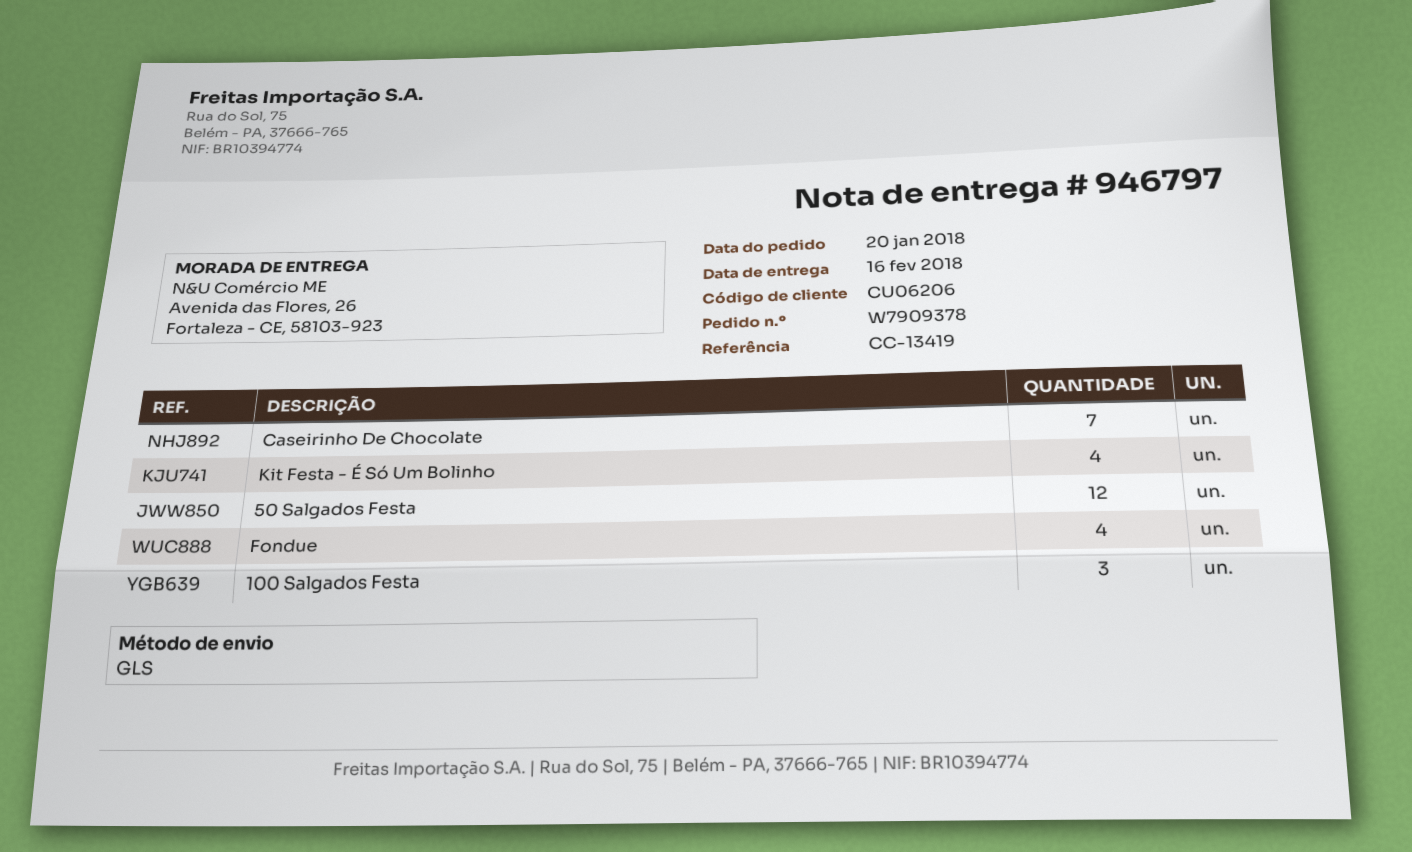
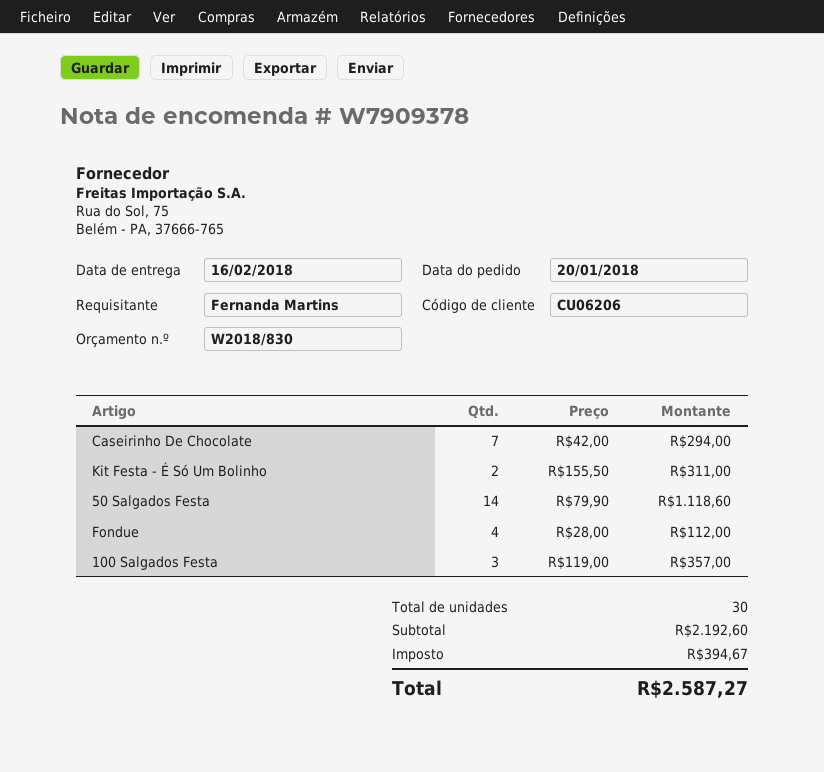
Kit Festa - É Só Um Bolinho: 4 -> 2
50 Salgados Festa: 12 -> 14

